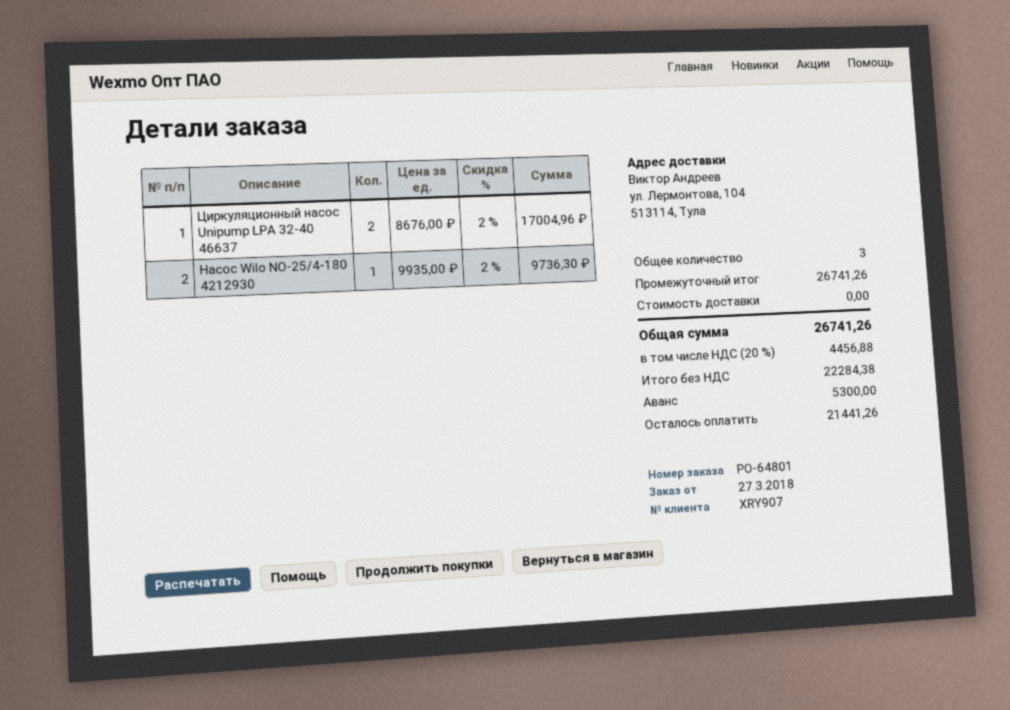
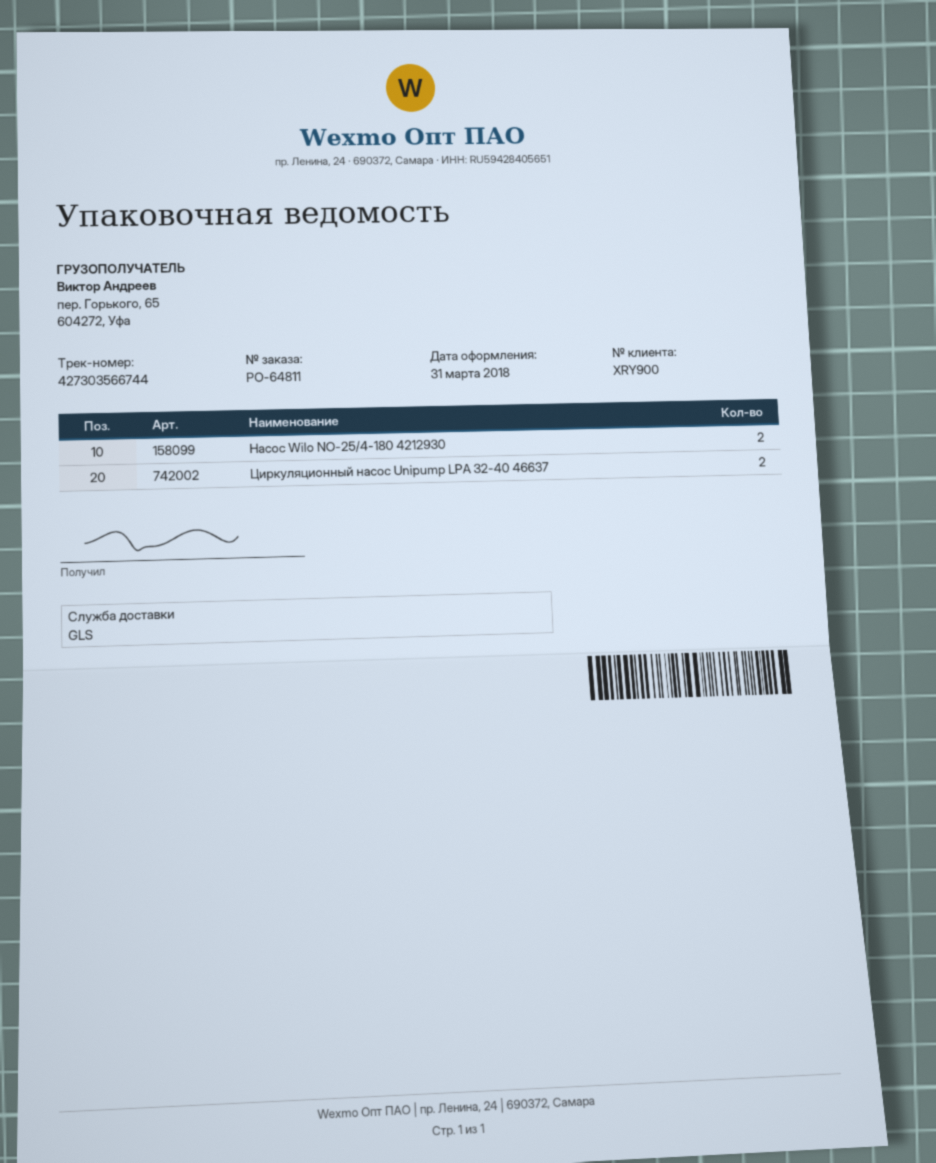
order number: PO-64801 -> PO-64811
order date: 2018-03-27 -> 2018-03-31
customer number: XRY907 -> XRY900
ship to: ул. Лермонтова, 104, 513114, Тула -> пер. Горького, 65, 604272, Уфа
Насос Wilo NO-25/4-180 4212930: 1 -> 2

